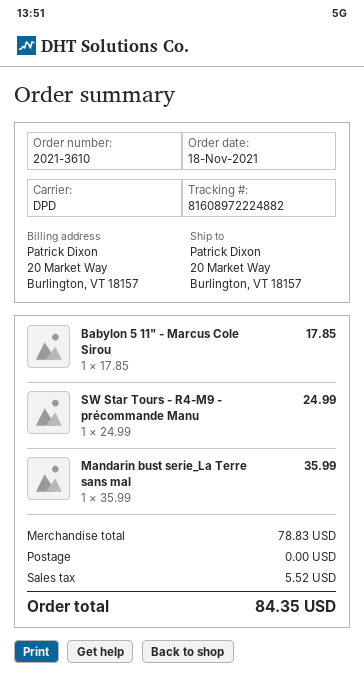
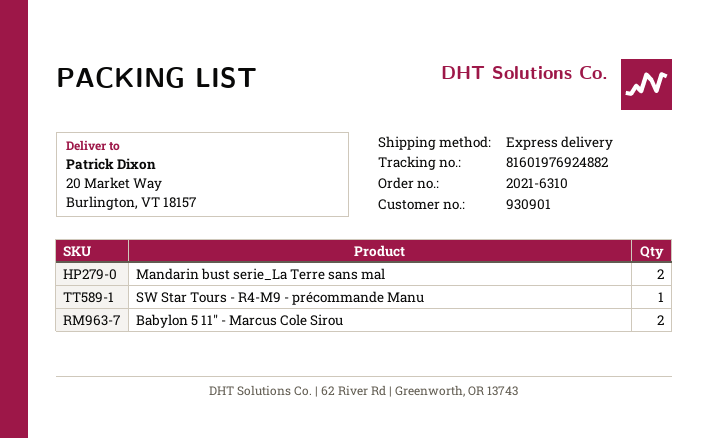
order number: 2021-3610 -> 2021-6310
shipping method: DPD -> express
tracking number: 81608972224882 -> 81601976924882
Babylon 5 11" - Marcus Cole Sirou: 1 -> 2
Mandarin bust serie_La Terre sans mal: 1 -> 2

